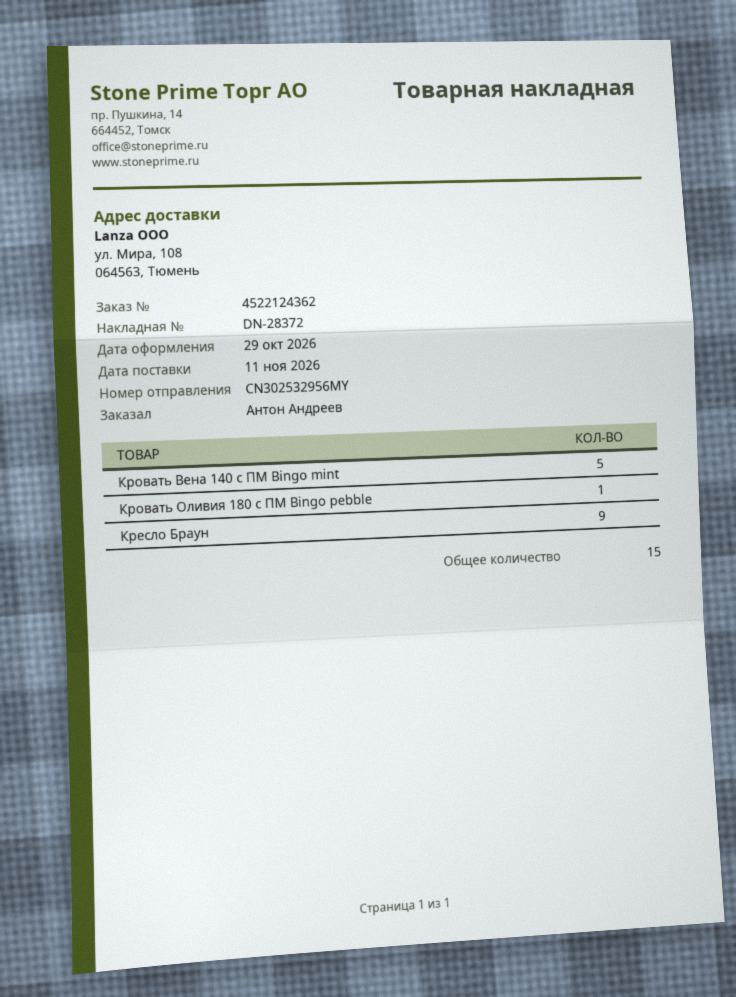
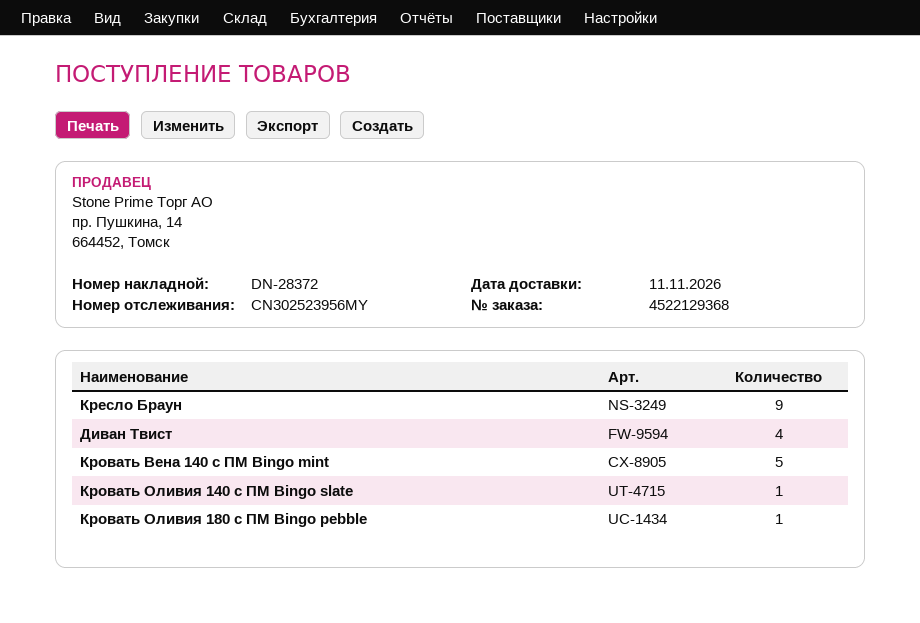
order number: 4522124362 -> 4522129368
tracking number: CN302532956MY -> CN302523956MY
Диван Твист: none -> 4
Кровать Оливия 140 с ПМ Bingo slate: none -> 1

